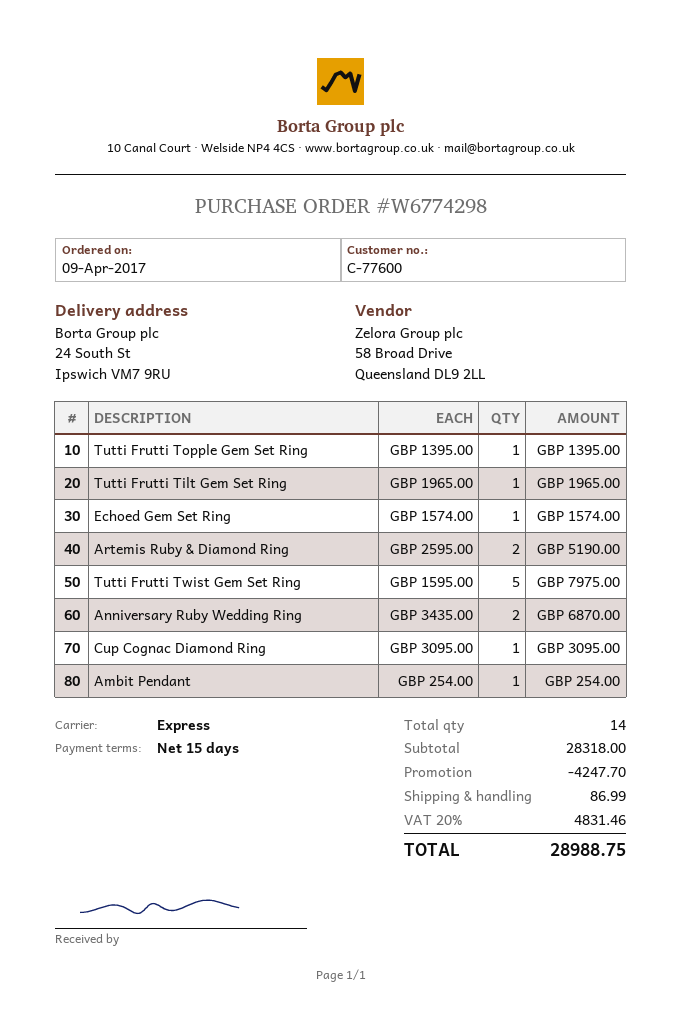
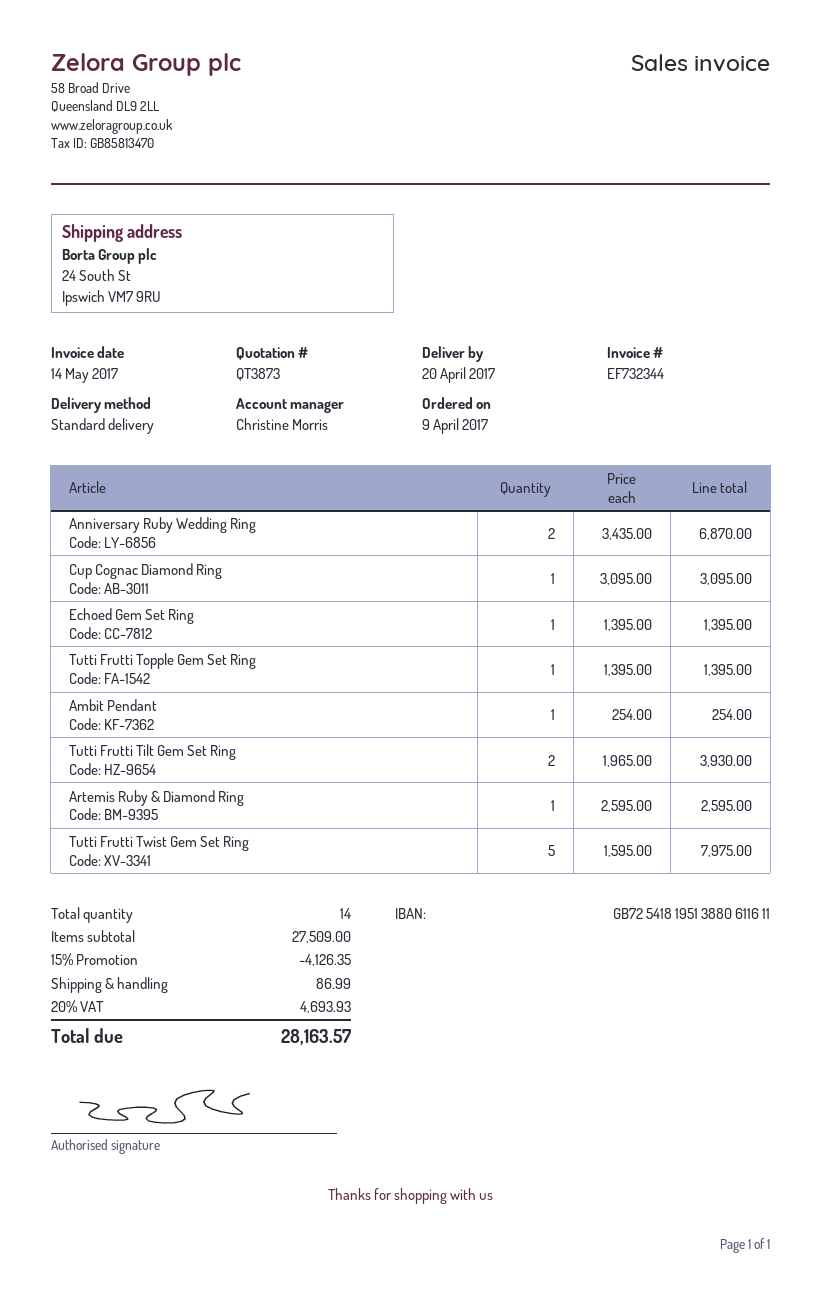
shipping method: express -> standard
Tutti Frutti Tilt Gem Set Ring: 1 x 1965.00 = 1965.00 -> 2 x 1965.00 = 3930.00
Echoed Gem Set Ring: 1 x 1574.00 = 1574.00 -> 1 x 1395.00 = 1395.00
Artemis Ruby & Diamond Ring: 2 x 2595.00 = 5190.00 -> 1 x 2595.00 = 2595.00
subtotal: 28318.00 -> 27509.00
discount: 4247.70 -> 4126.35
tax: 20% = 4831.46 -> 20% = 4693.93
total: 28988.75 -> 28163.57

